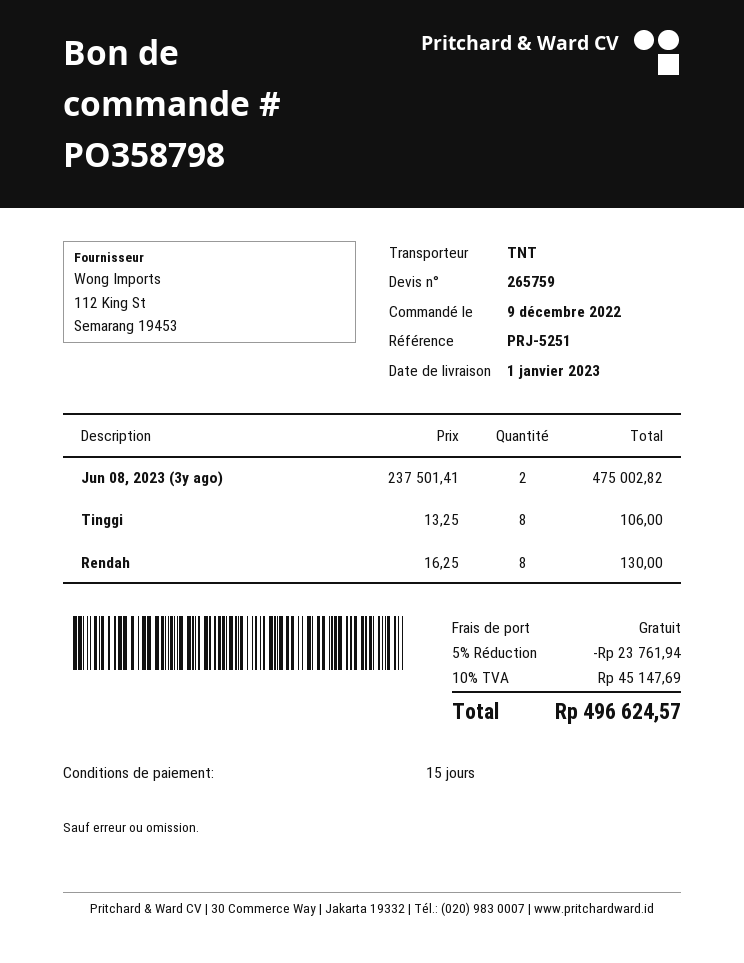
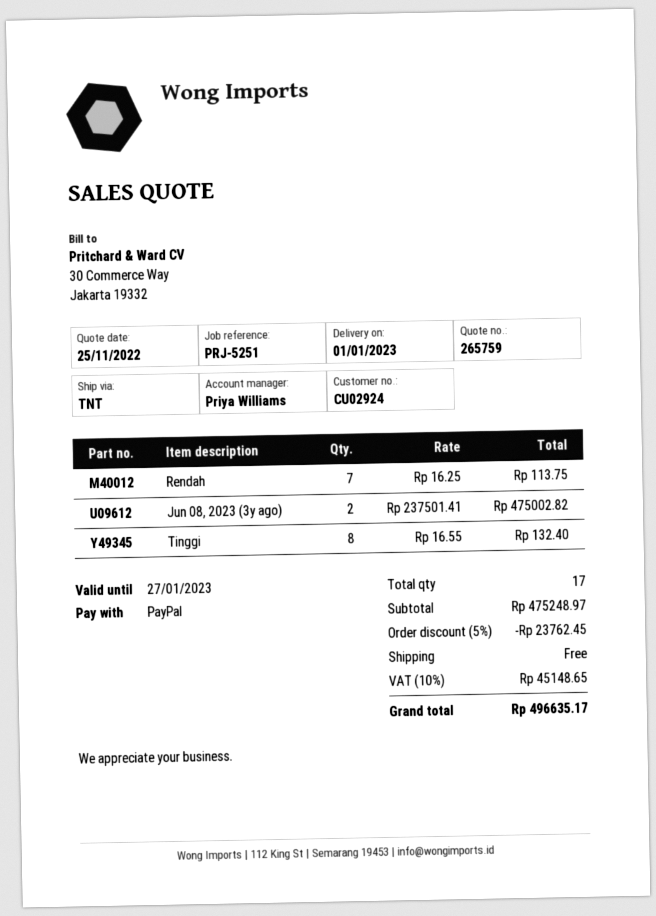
Tinggi: 8 x 13.25 = 106.00 -> 8 x 16.55 = 132.40
Rendah: 8 x 16.25 = 130.00 -> 7 x 16.25 = 113.75
discount: 5% = 23761.94 -> 5% = 23762.45
tax: 10% = 45147.69 -> 10% = 45148.65
total: 496624.57 -> 496635.17

